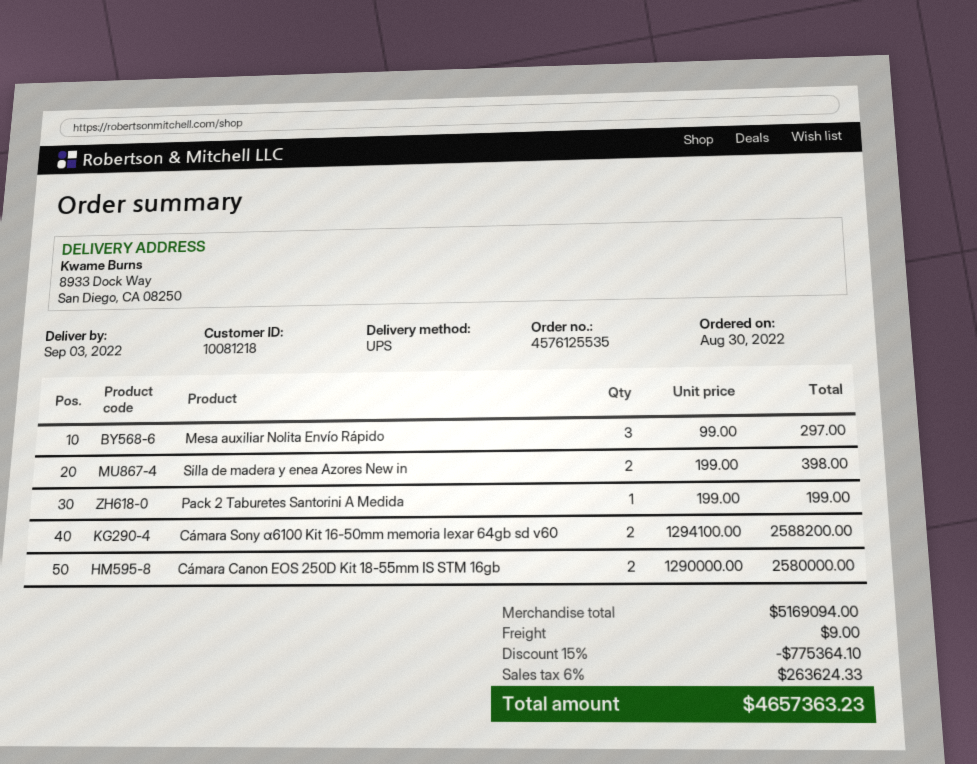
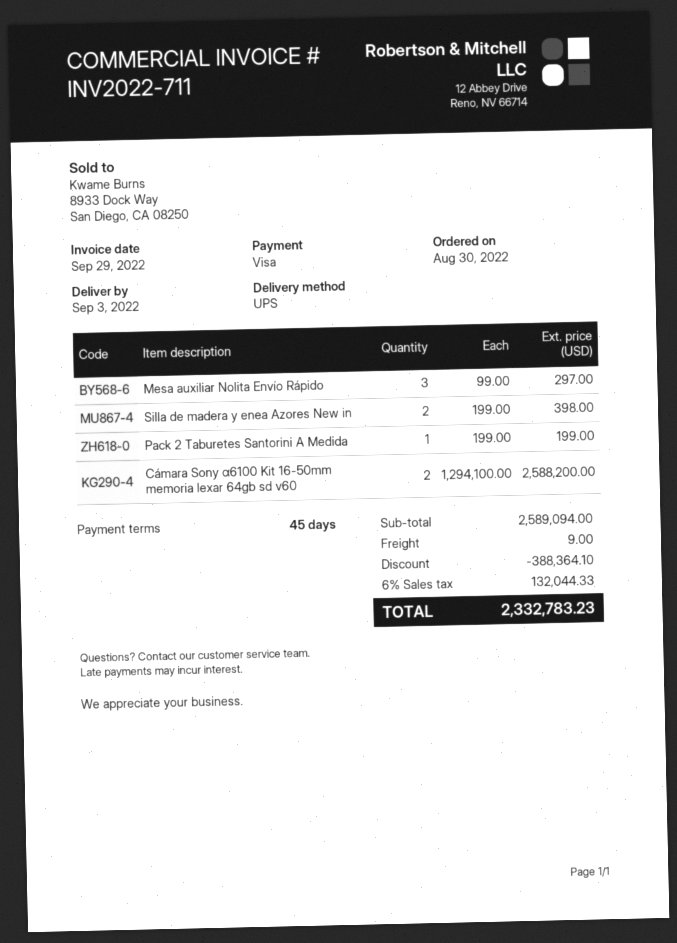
Cámara Canon EOS 250D Kit 18-55mm IS STM 16gb: 2 x 1290000.00 = 2580000.00 -> none
subtotal: 5169094.00 -> 2589094.00
discount: 775364.10 -> 388364.10
tax: 6% = 263624.33 -> 6% = 132044.33
total: 4657363.23 -> 2332783.23

